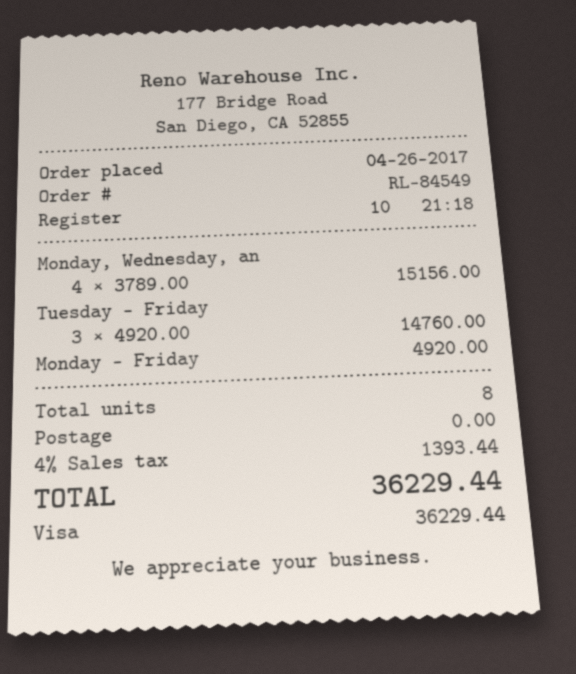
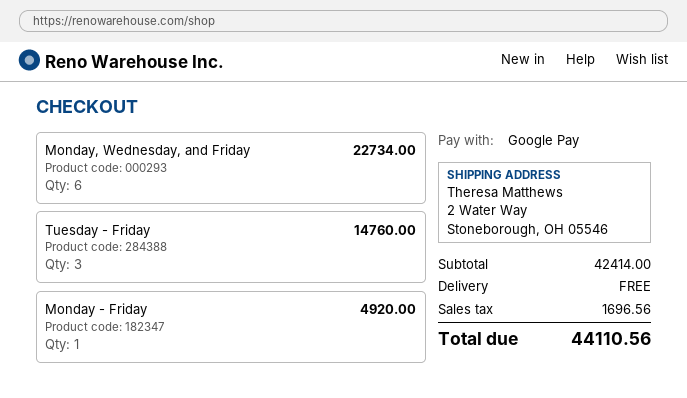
payment method: Visa -> Google Pay
Monday, Wednesday, an: 4 for 15156.00 -> 6 for 22734.00
tax: 1393.44 -> 1696.56
total: 36229.44 -> 44110.56

